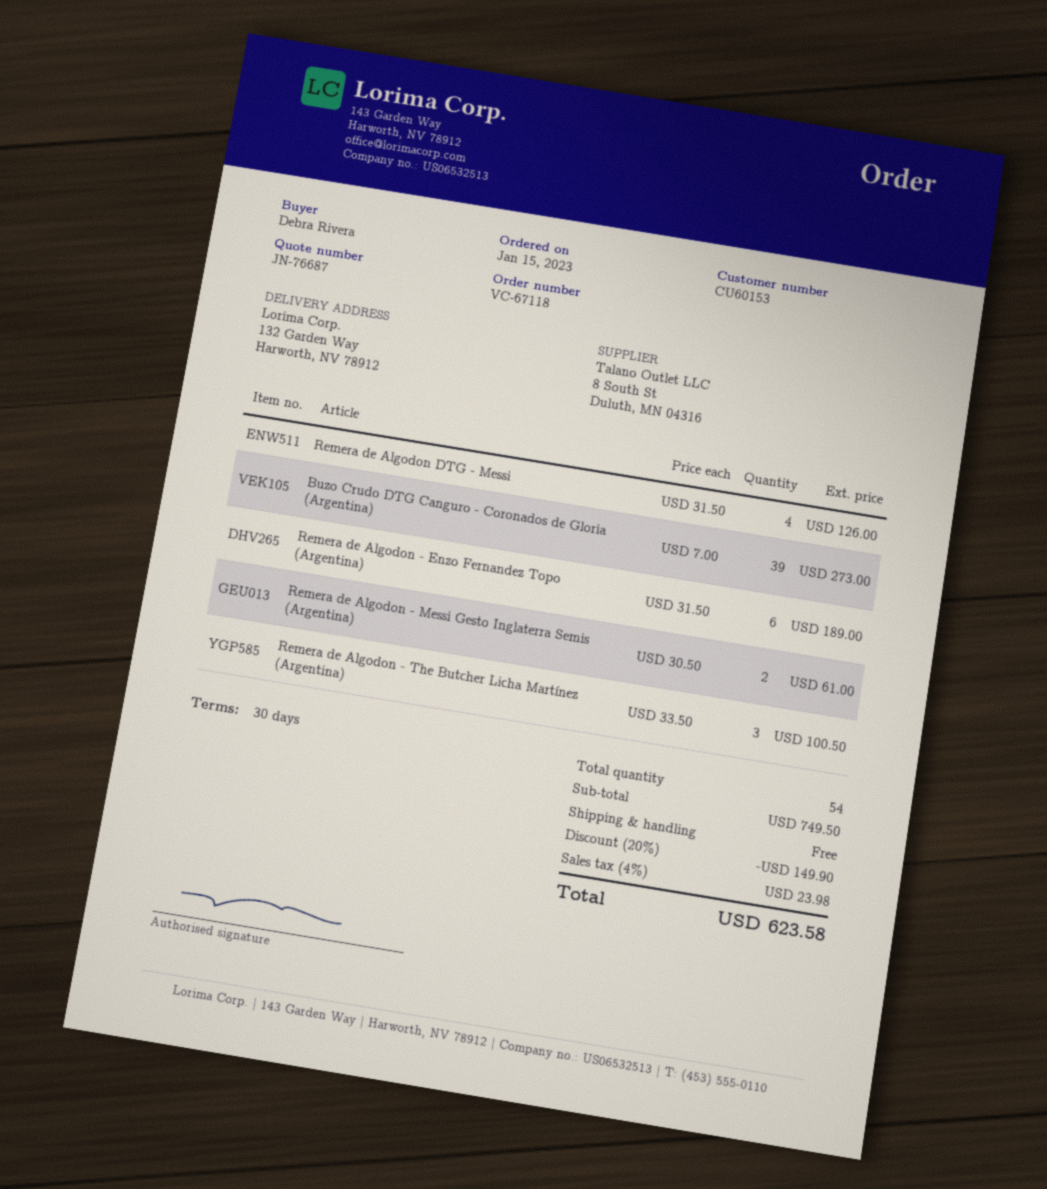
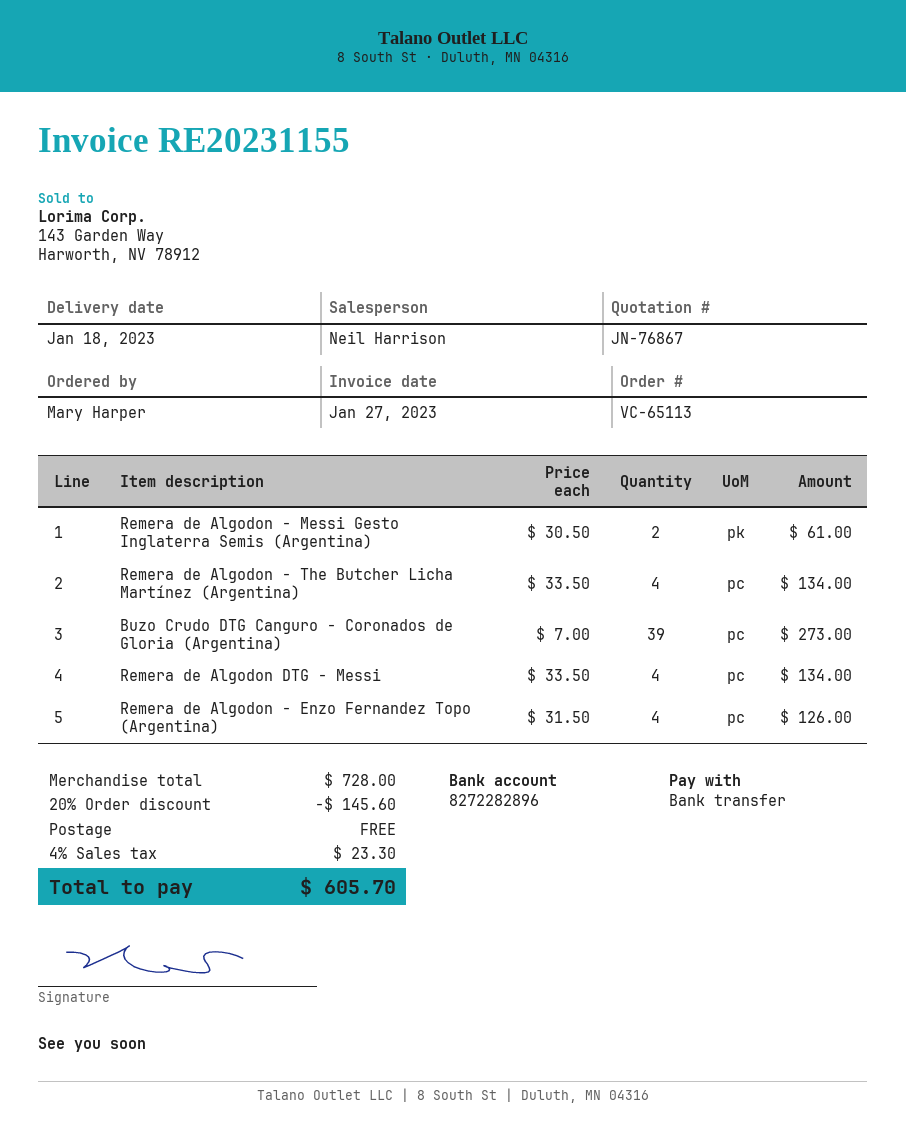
quote number: JN-76687 -> JN-76867
order number: VC-67118 -> VC-65113
ordered by: Debra Rivera -> Mary Harper
Remera de Algodon DTG - Messi: 4 x 31.50 = 126.00 -> 4 x 33.50 = 134.00
Remera de Algodon - Enzo Fernandez Topo (Argentina): 6 x 31.50 = 189.00 -> 4 x 31.50 = 126.00
Remera de Algodon - The Butcher Licha Martínez (Argentina): 3 x 33.50 = 100.50 -> 4 x 33.50 = 134.00
subtotal: 749.50 -> 728.00
discount: 20% = 149.90 -> 20% = 145.60
tax: 4% = 23.98 -> 4% = 23.30
total: 623.58 -> 605.70

